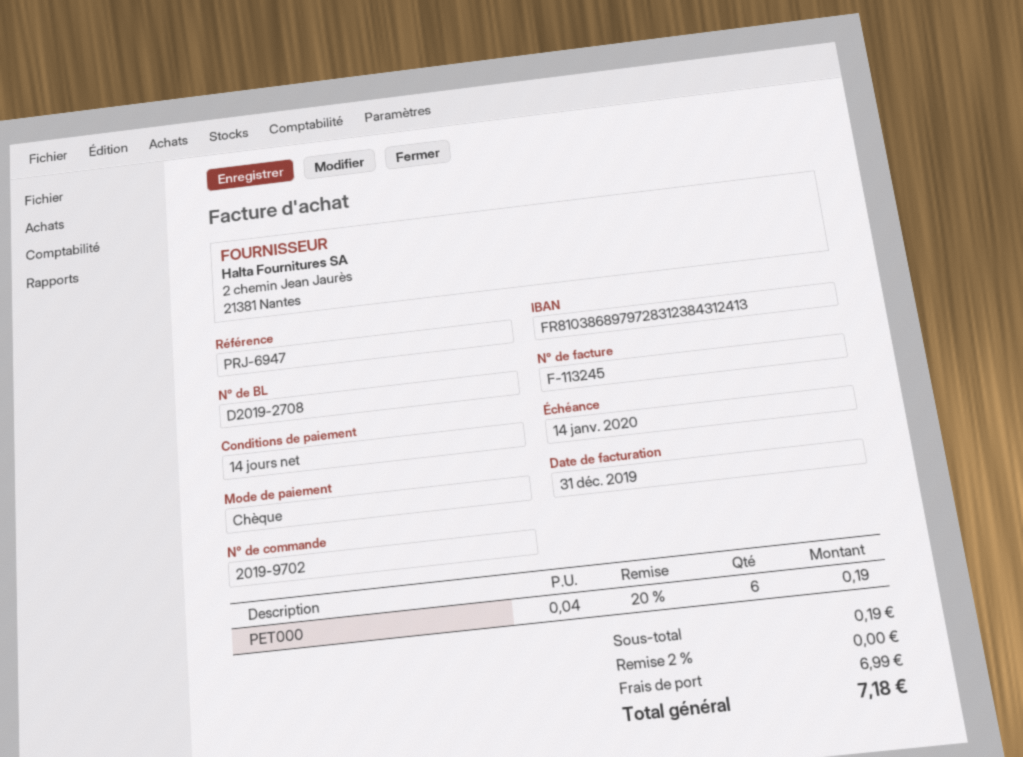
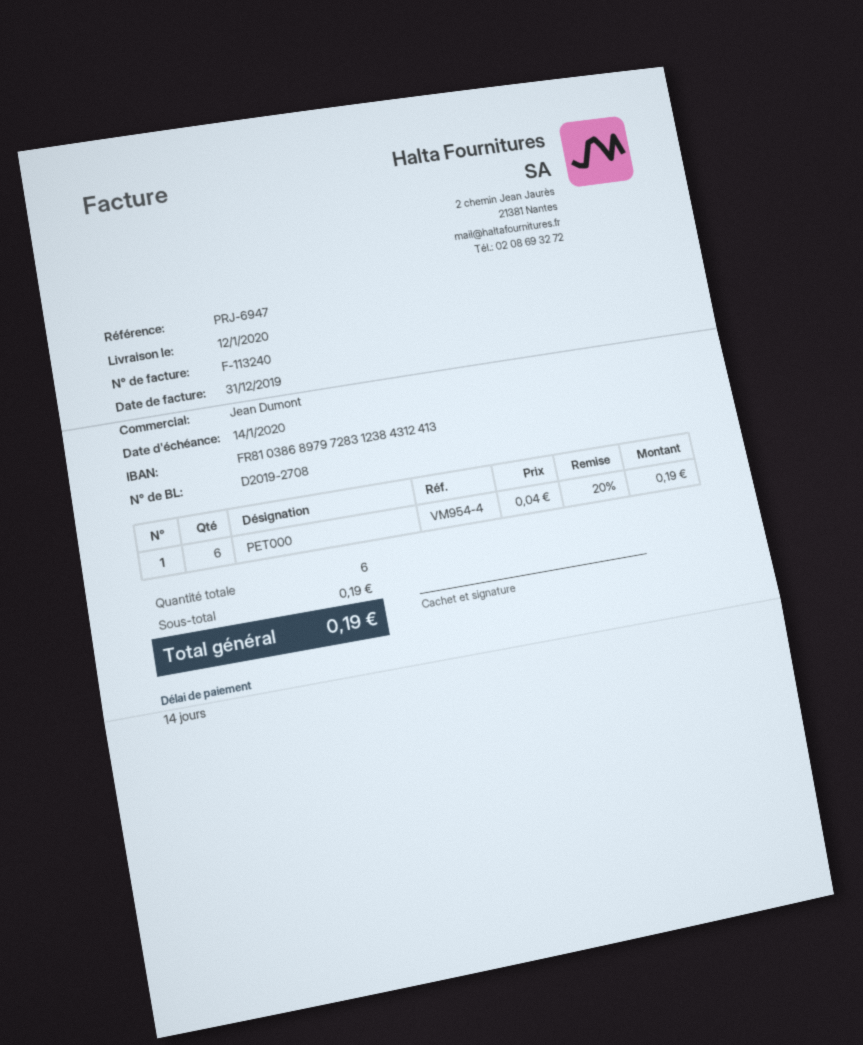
invoice number: F-113245 -> F-113240
discount: 2% = 0.00 -> none
shipping: 6.99 -> none
total: 7.18 -> 0.19

